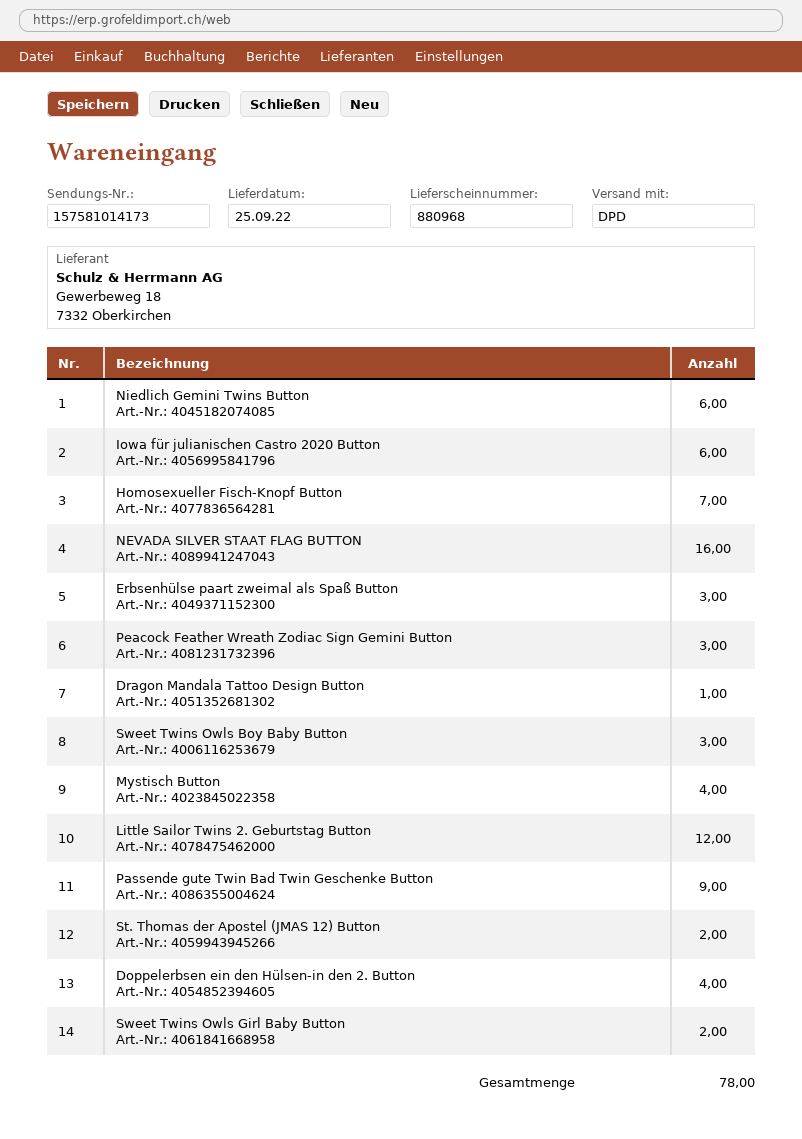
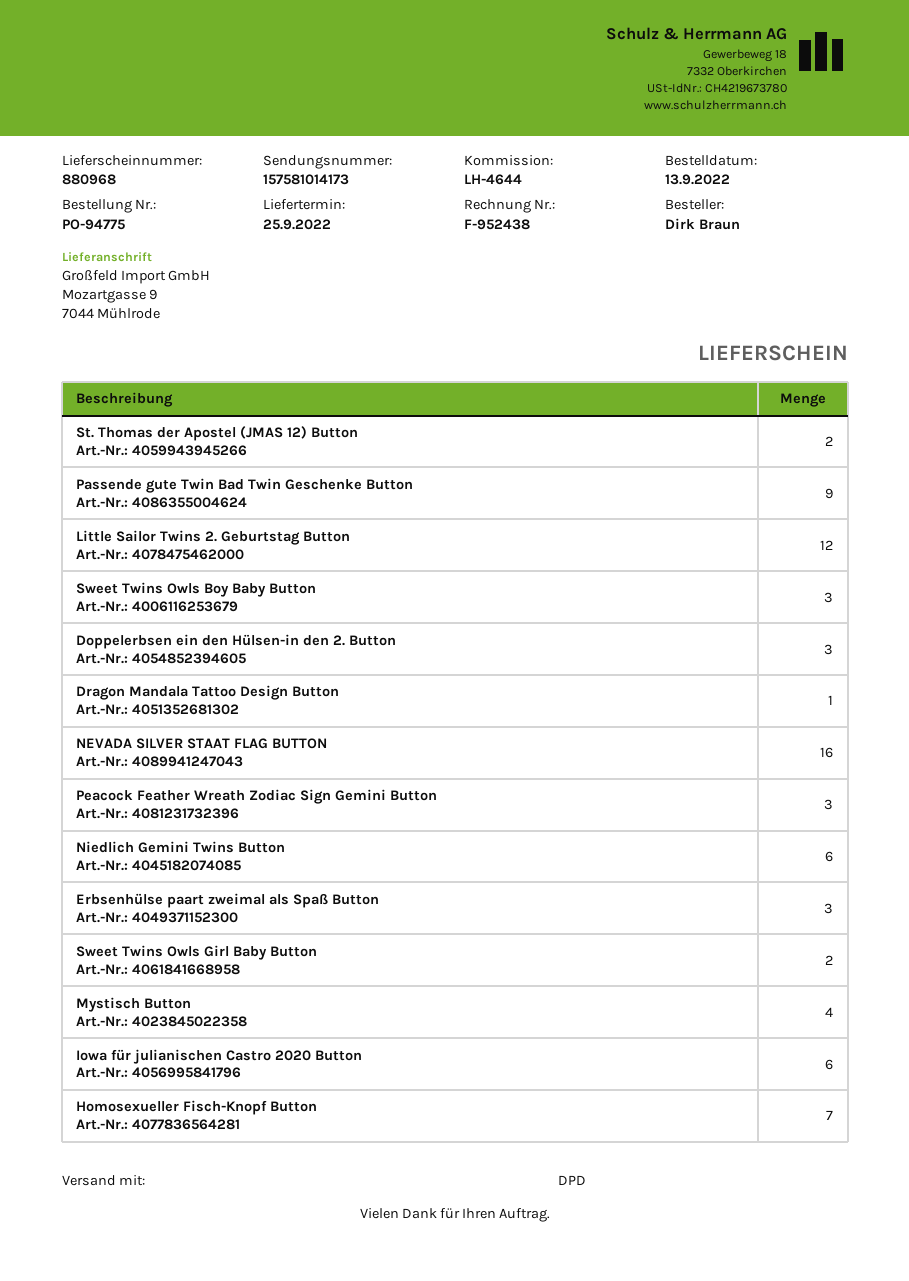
Doppelerbsen ein den Hülsen-in den 2. Button: 4 -> 3

